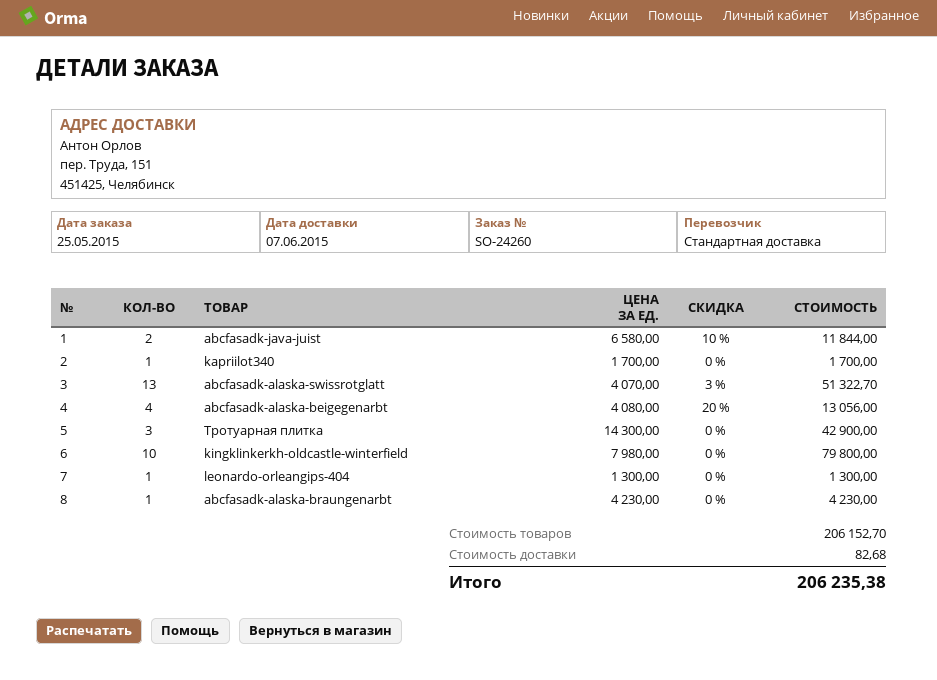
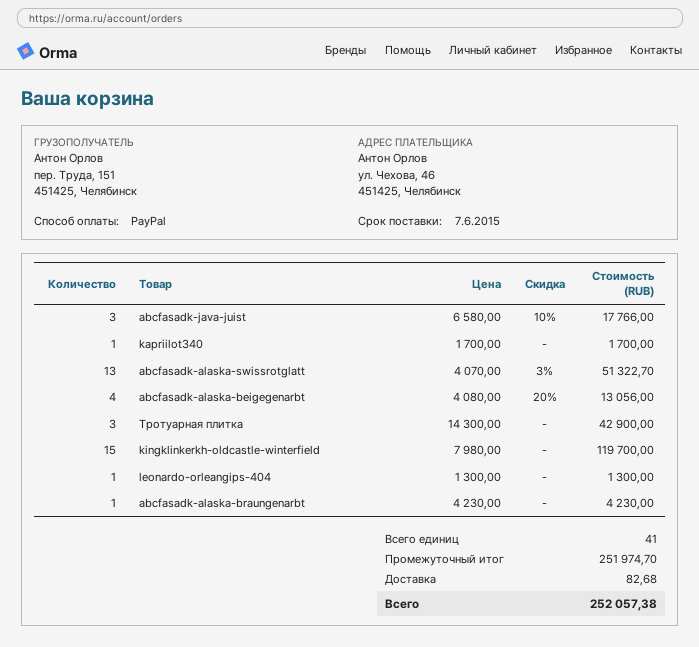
abcfasadk-java-juist: 2 x 6580.00 - 10% = 11844.00 -> 3 x 6580.00 - 10% = 17766.00
kingklinkerkh-oldcastle-winterfield: 10 x 7980.00 = 79800.00 -> 15 x 7980.00 = 119700.00
subtotal: 206152.70 -> 251974.70
total: 206235.38 -> 252057.38

